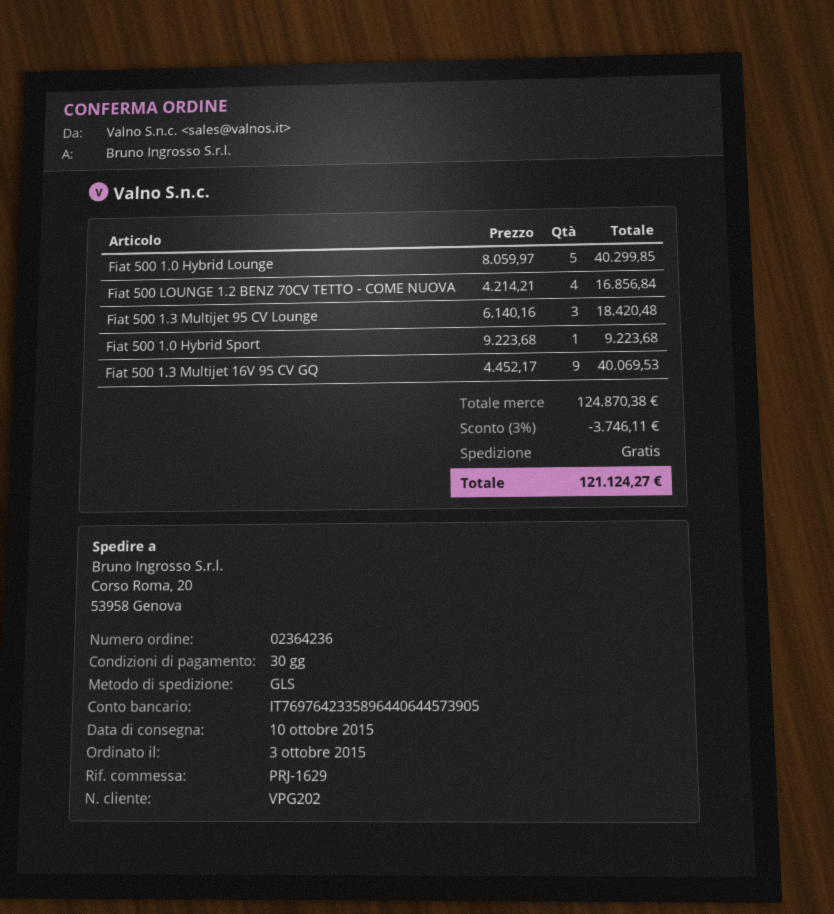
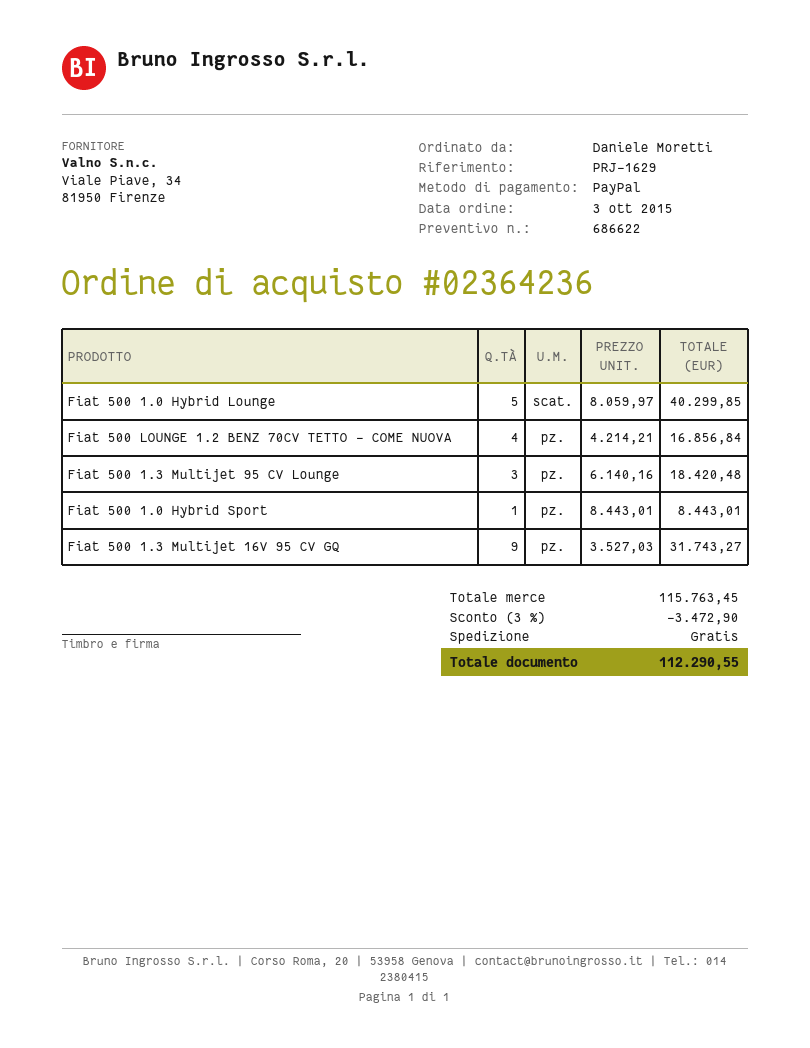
Fiat 500 1.0 Hybrid Sport: 1 x 9223.68 = 9223.68 -> 1 x 8443.01 = 8443.01
Fiat 500 1.3 Multijet 16V 95 CV GQ: 9 x 4452.17 = 40069.53 -> 9 x 3527.03 = 31743.27
subtotal: 124870.38 -> 115763.45
discount: 3% = 3746.11 -> 3% = 3472.90
total: 121124.27 -> 112290.55

